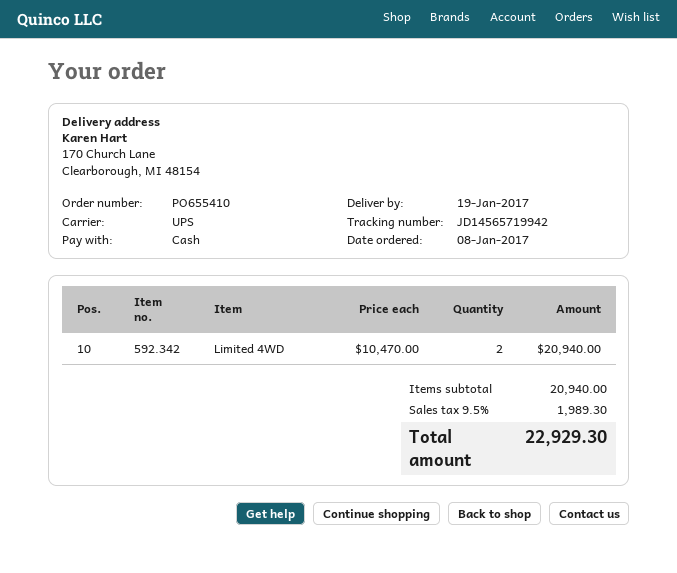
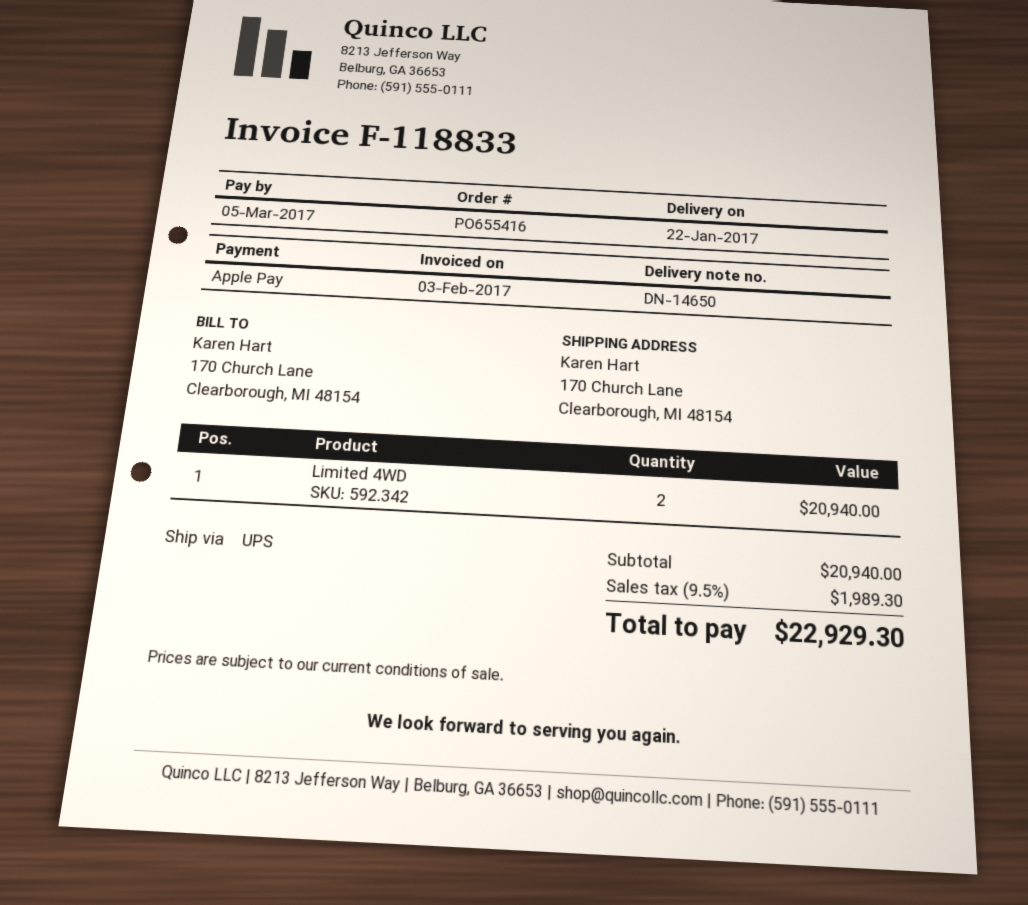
order number: PO655410 -> PO655416
delivery date: 2017-01-19 -> 2017-01-22
payment method: cash -> Apple Pay

